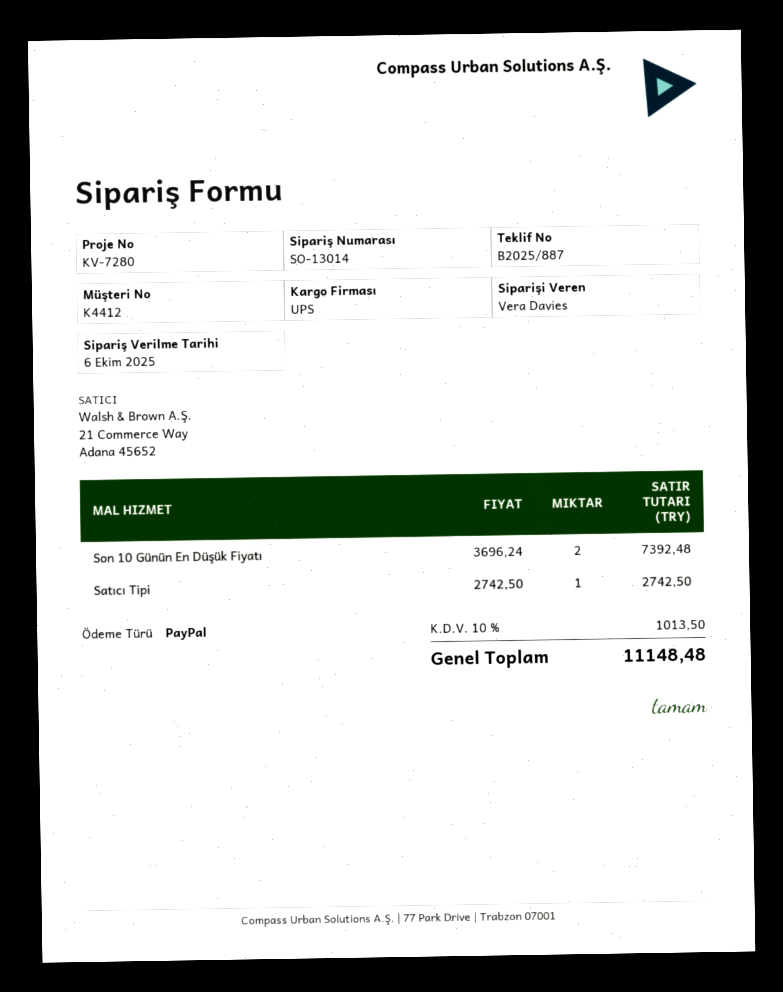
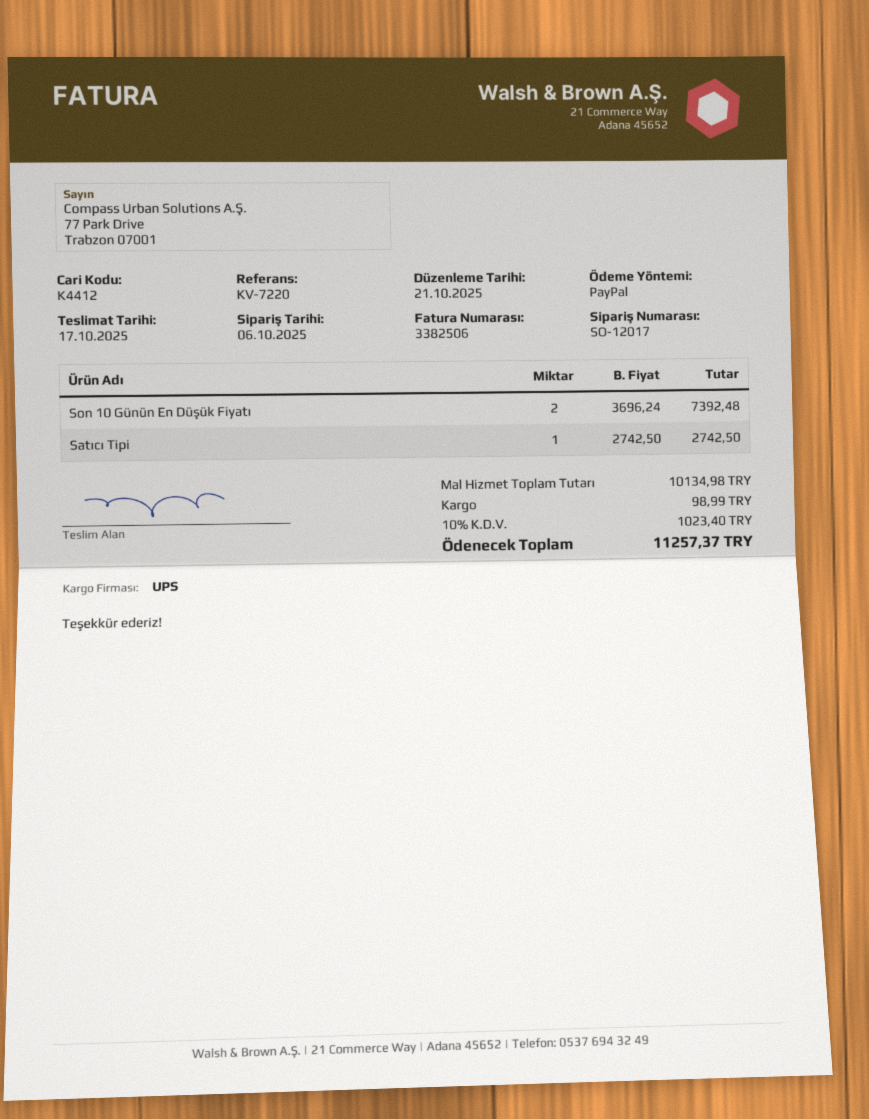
order number: SO-13014 -> SO-12017
reference: KV-7280 -> KV-7220
shipping: none -> 98.99
tax: 10% = 1013.50 -> 10% = 1023.40
total: 11148.48 -> 11257.37

